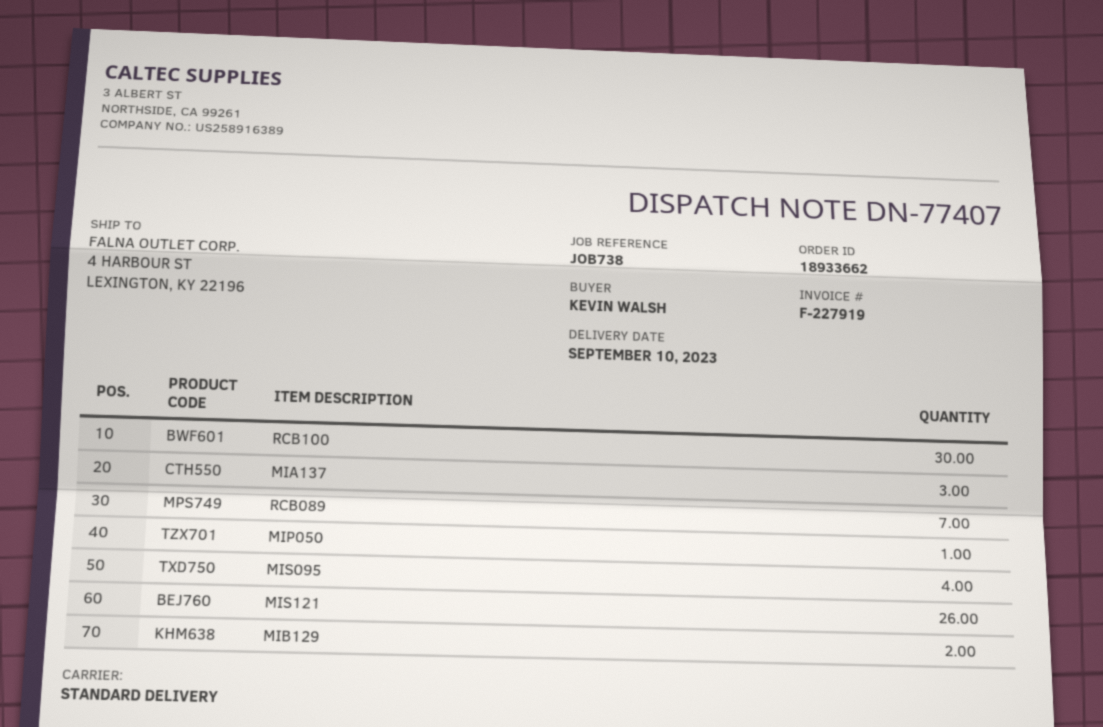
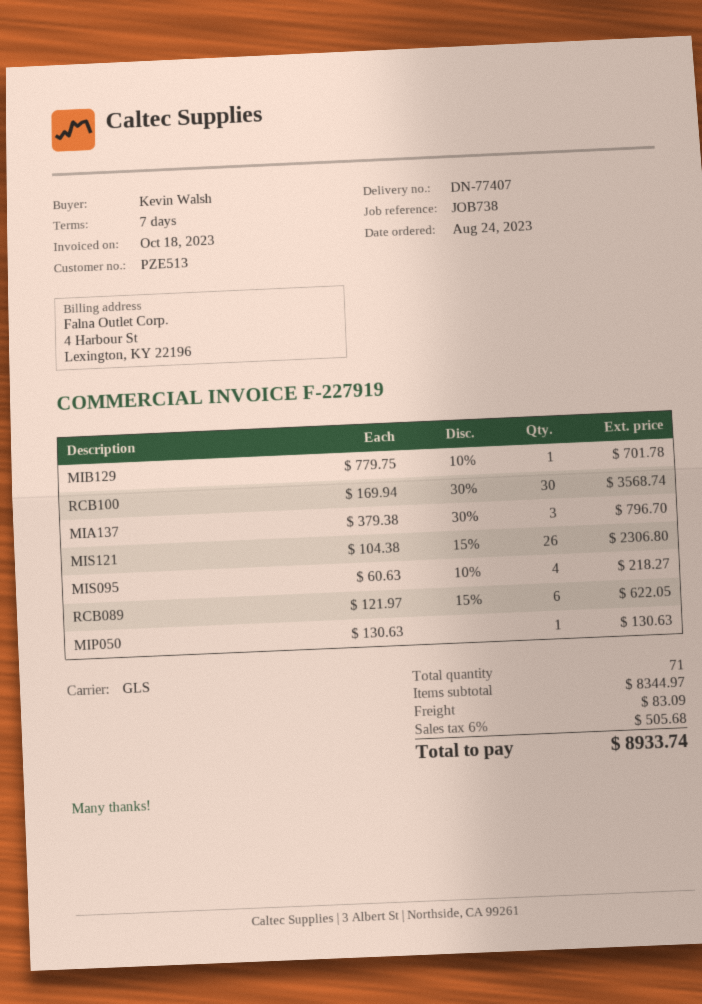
shipping method: standard -> GLS
RCB089: 7 -> 6
MIB129: 2 -> 1

